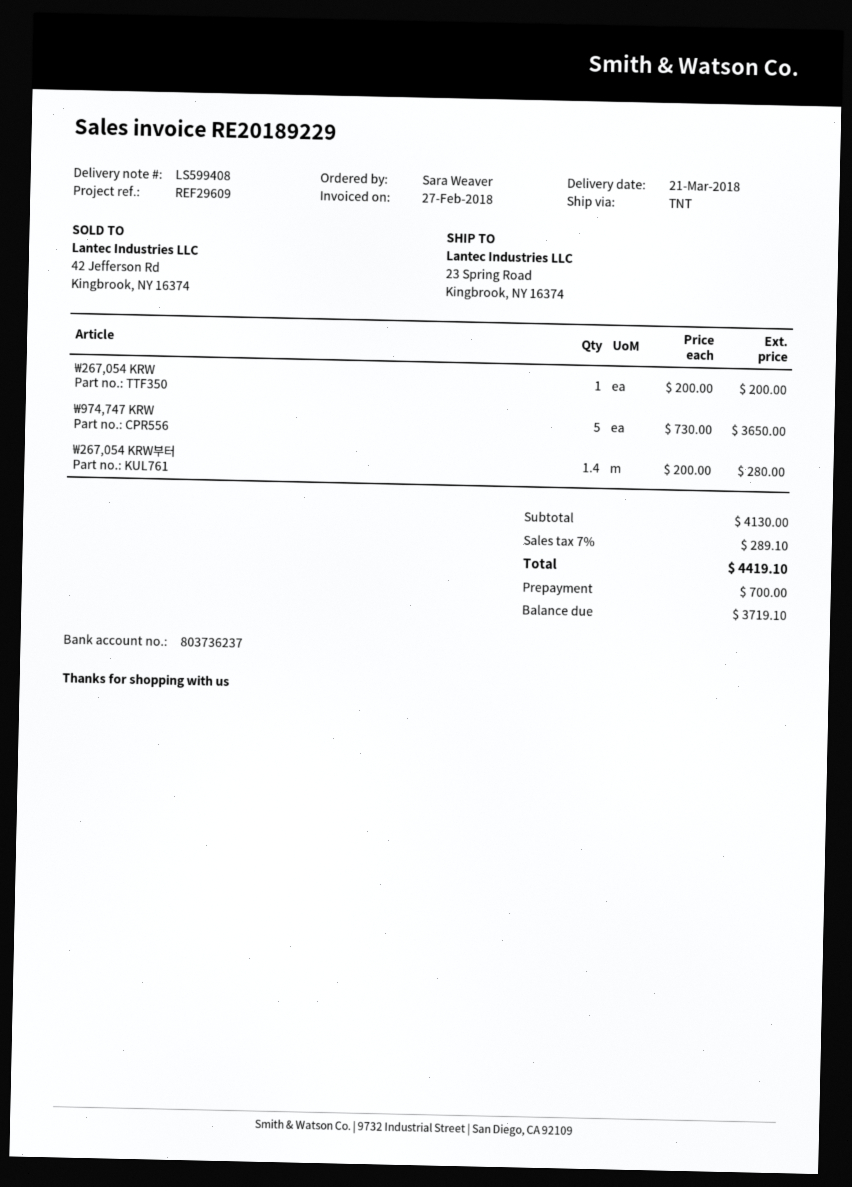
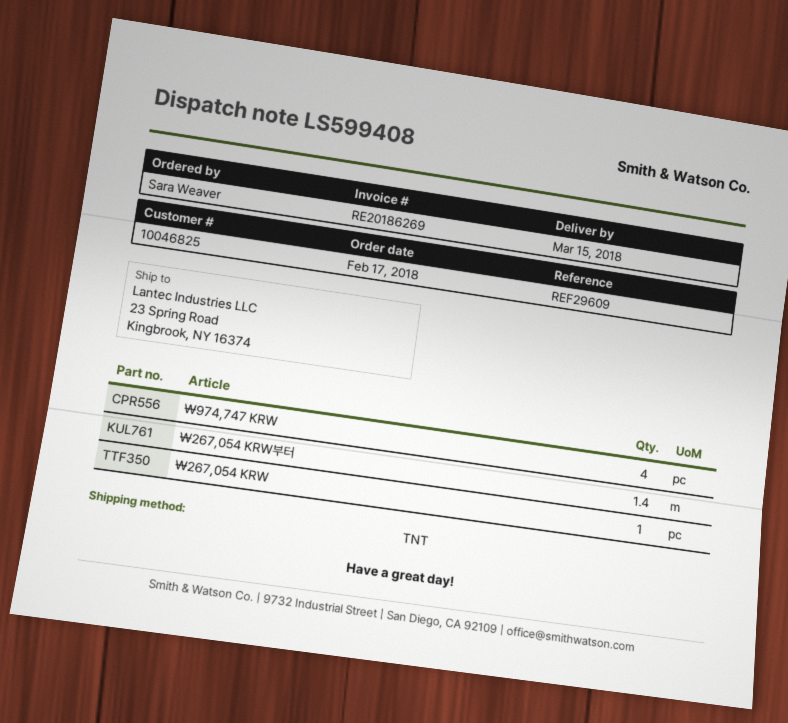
delivery date: 2018-03-21 -> 2018-03-15
invoice number: RE20189229 -> RE20186269
₩974,747 KRW: 5 -> 4

